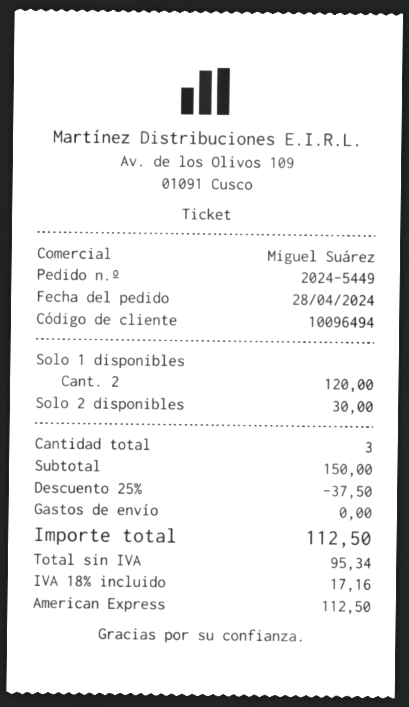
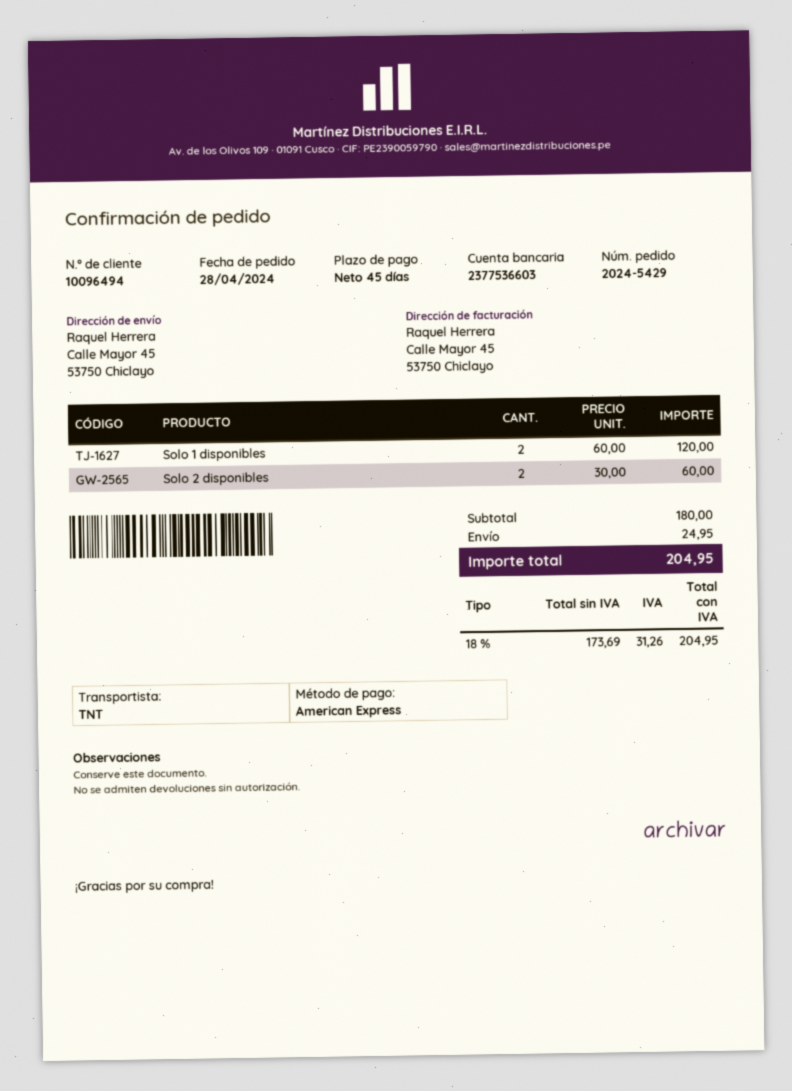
order number: 2024-5449 -> 2024-5429
Solo 2 disponibles: 1 for 30.00 -> 2 for 60.00
subtotal: 150.00 -> 180.00
discount: 25% = 37.50 -> none
shipping: 0.00 -> 24.95
net: 95.34 -> 173.69
tax: 18% = 17.16 -> 18% = 31.26
total: 112.50 -> 204.95

